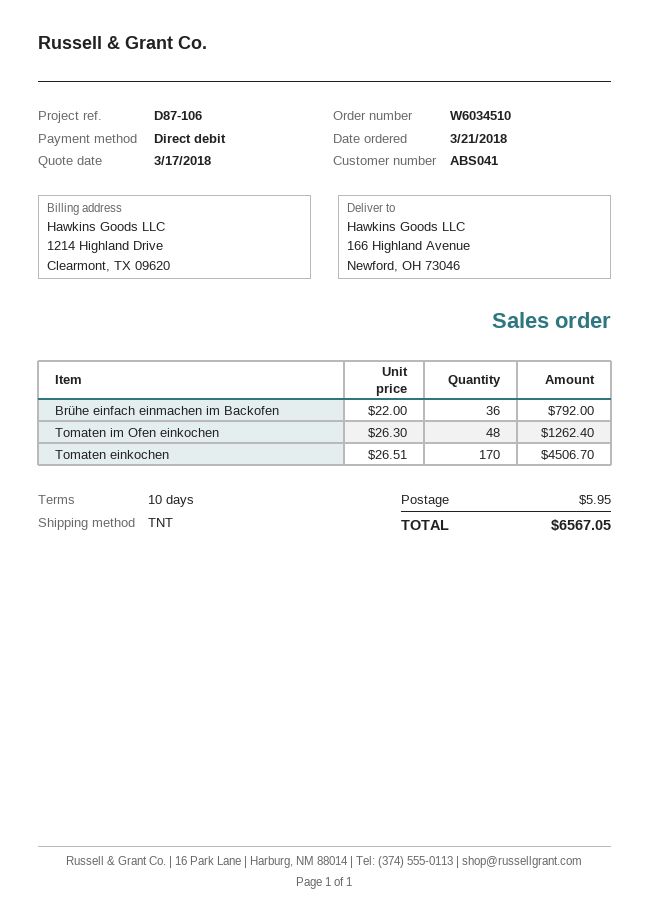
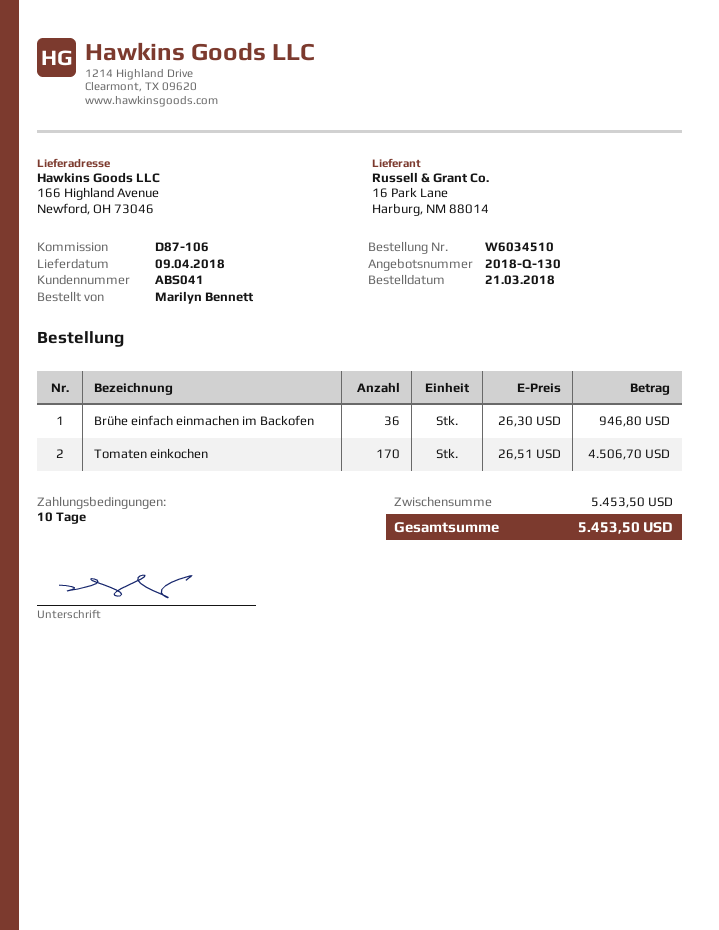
Brühe einfach einmachen im Backofen: 36 x 22.00 = 792.00 -> 36 x 26.30 = 946.80
Tomaten im Ofen einkochen: 48 x 26.30 = 1262.40 -> none
shipping: 5.95 -> none
total: 6567.05 -> 5453.50

